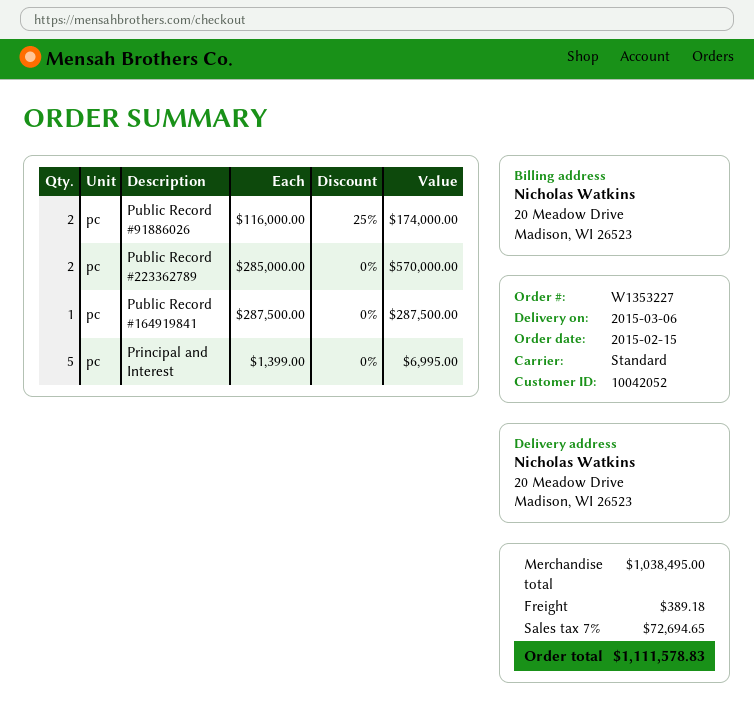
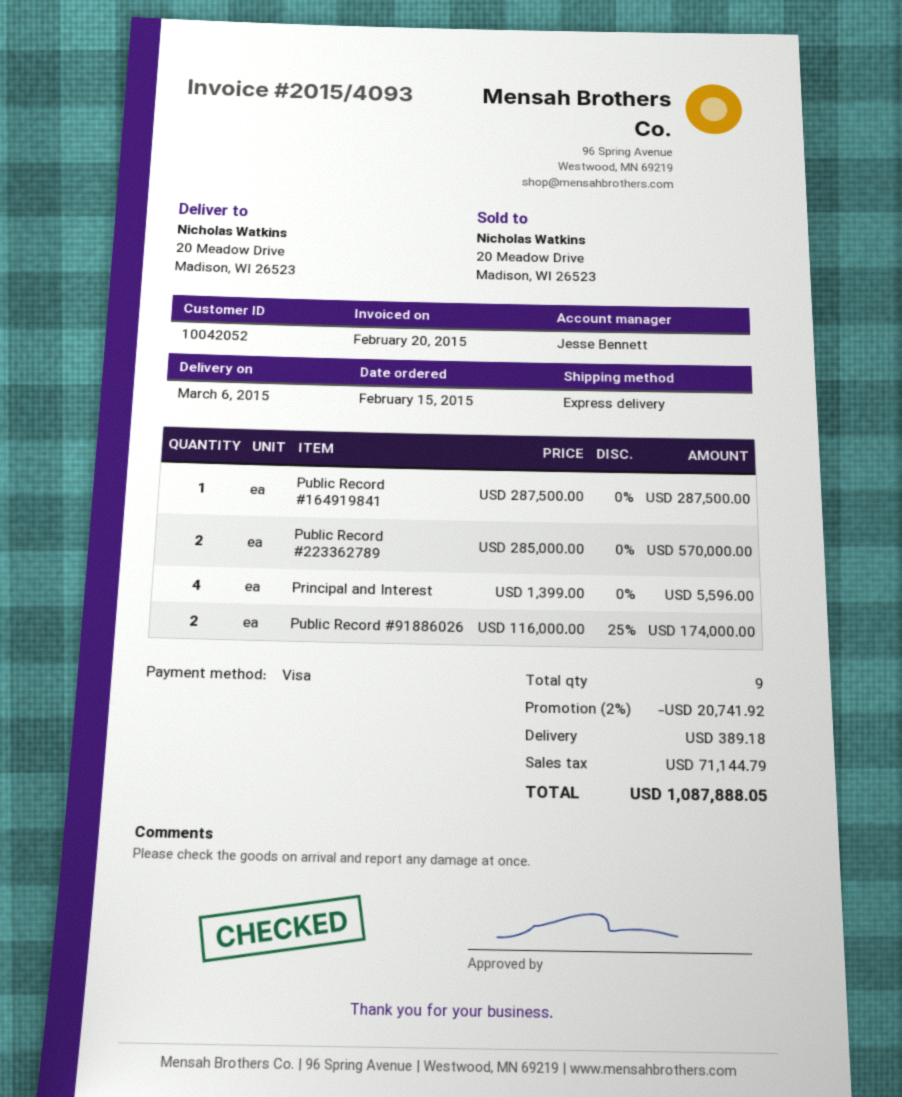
shipping method: standard -> express
Principal and Interest: 5 x 1399.00 = 6995.00 -> 4 x 1399.00 = 5596.00
discount: none -> 2% = 20741.92
tax: 72694.65 -> 71144.79
total: 1111578.83 -> 1087888.05

